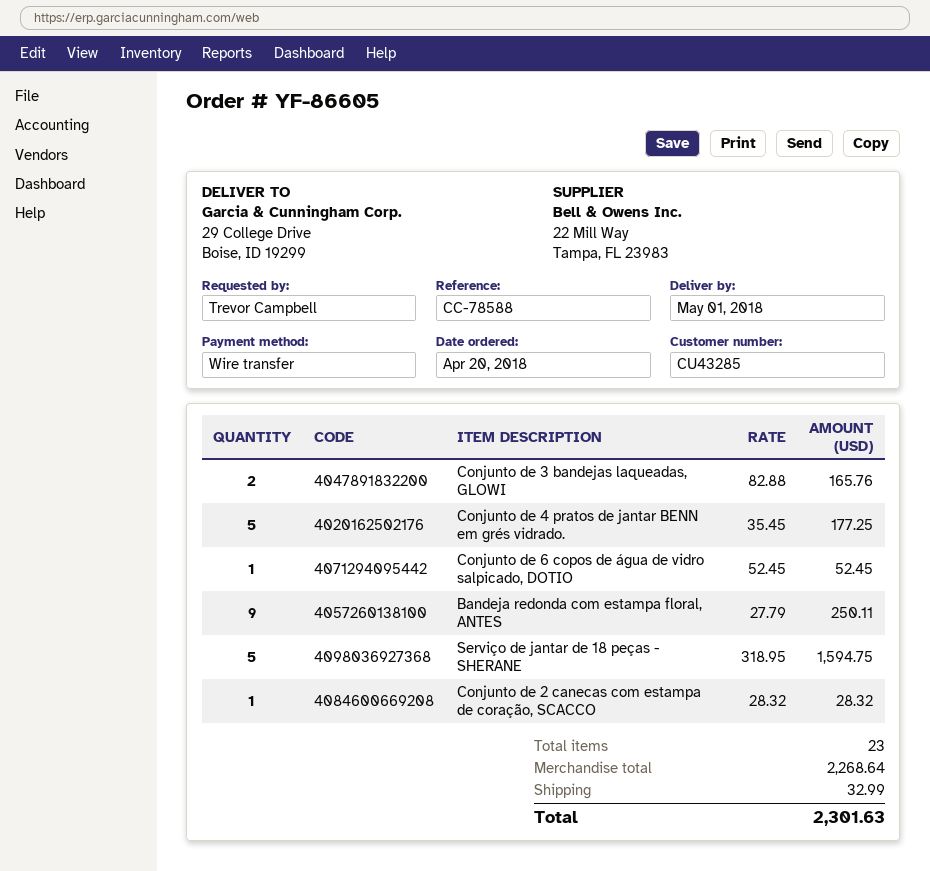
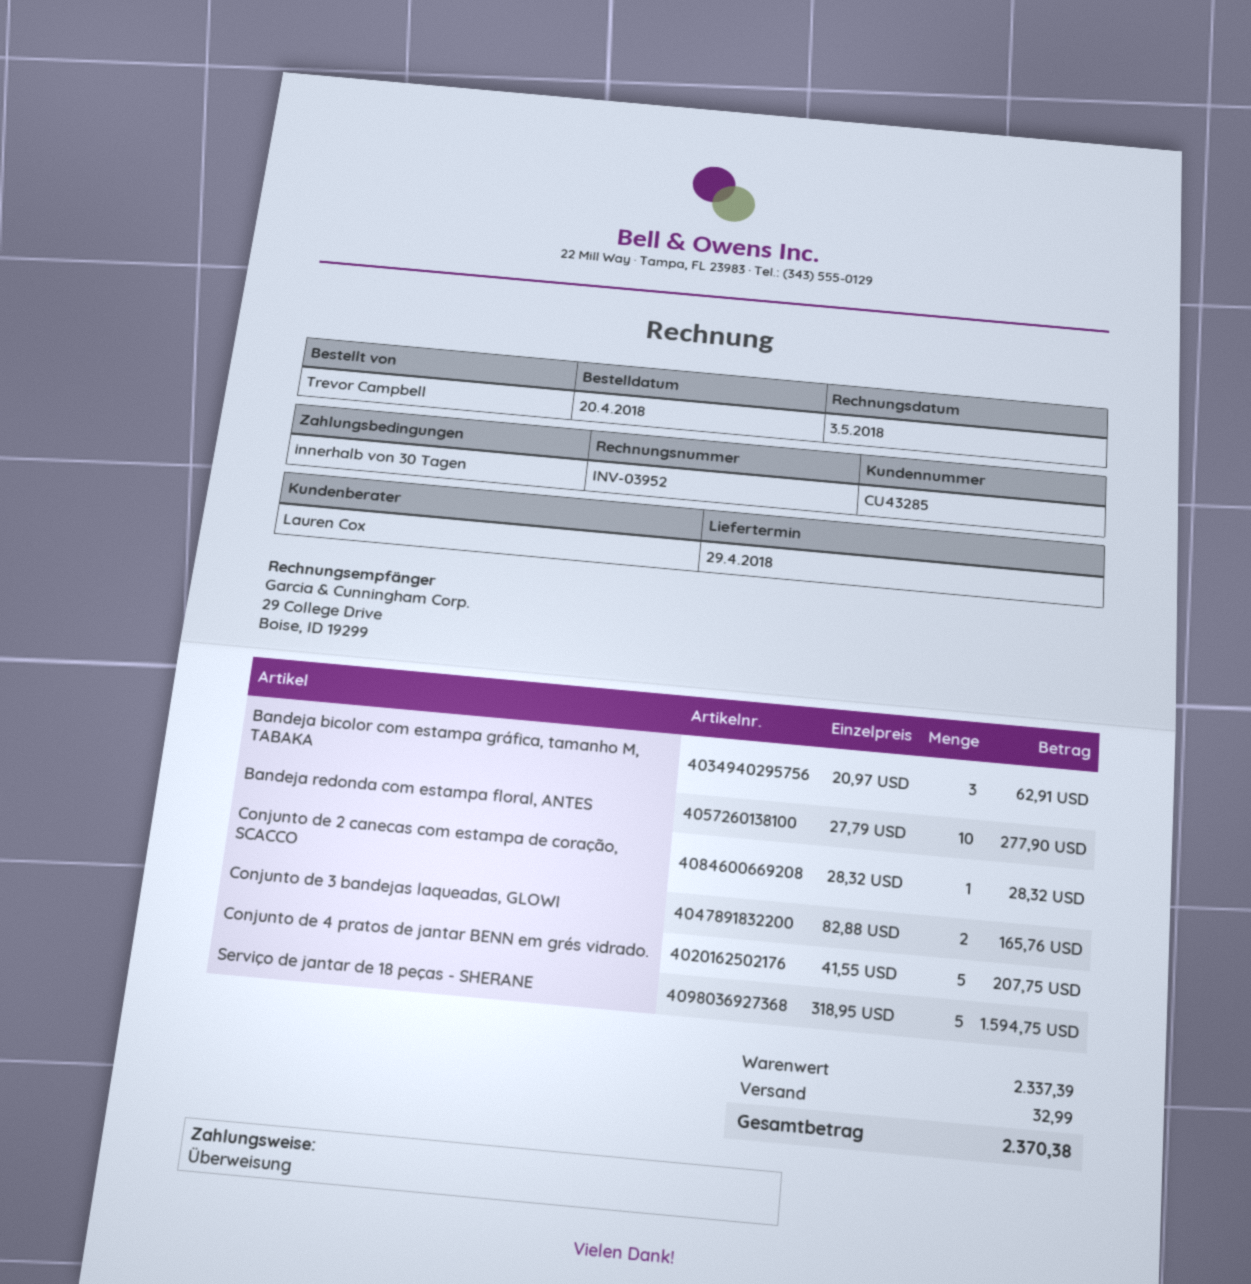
delivery date: 2018-05-01 -> 2018-04-29
Conjunto de 4 pratos de jantar BENN em grés vidrado.: 5 x 35.45 = 177.25 -> 5 x 41.55 = 207.75
Conjunto de 6 copos de água de vidro salpicado, DOTIO: 1 x 52.45 = 52.45 -> none
Bandeja redonda com estampa floral, ANTES: 9 x 27.79 = 250.11 -> 10 x 27.79 = 277.90
Bandeja bicolor com estampa gráfica, tamanho M, TABAKA: none -> 3 x 20.97 = 62.91
subtotal: 2268.64 -> 2337.39
total: 2301.63 -> 2370.38

